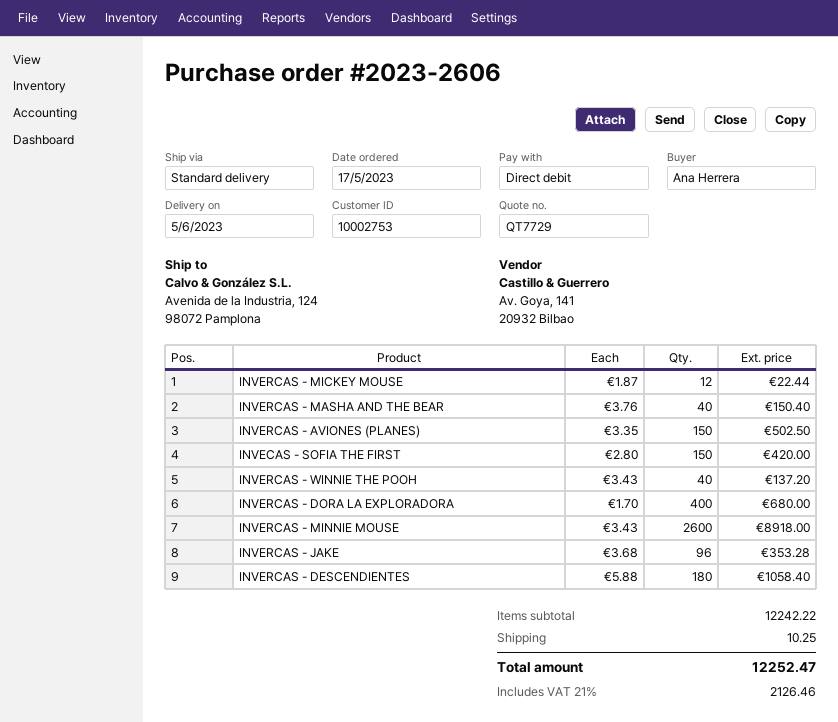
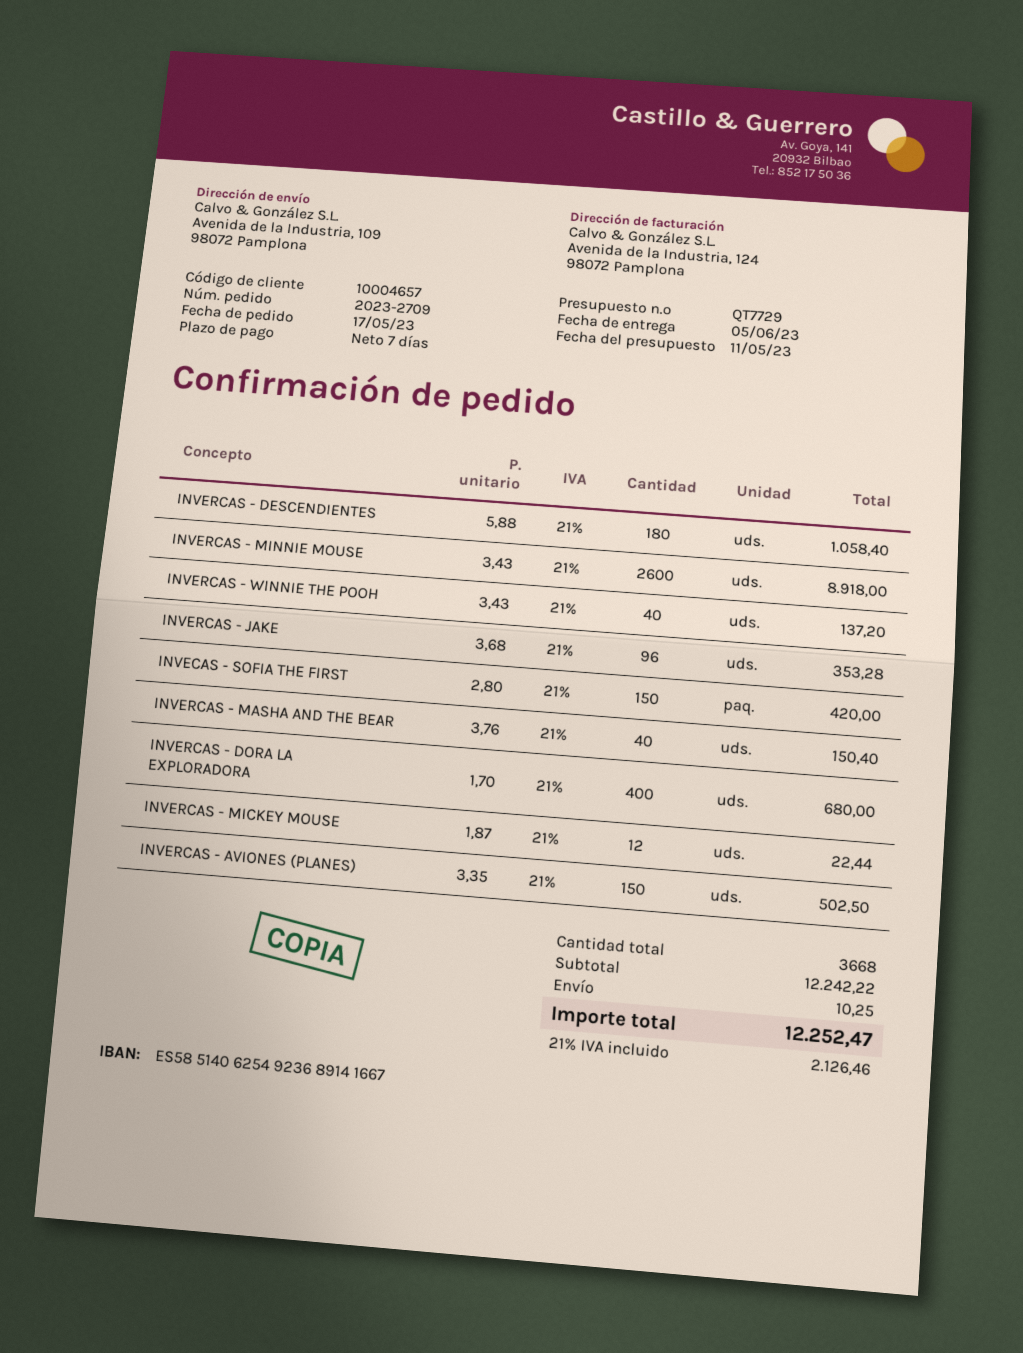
order number: 2023-2606 -> 2023-2709
customer number: 10002753 -> 10004657
ship to: Avenida de la Industria, 124, 98072 Pamplona -> Avenida de la Industria, 109, 98072 Pamplona

